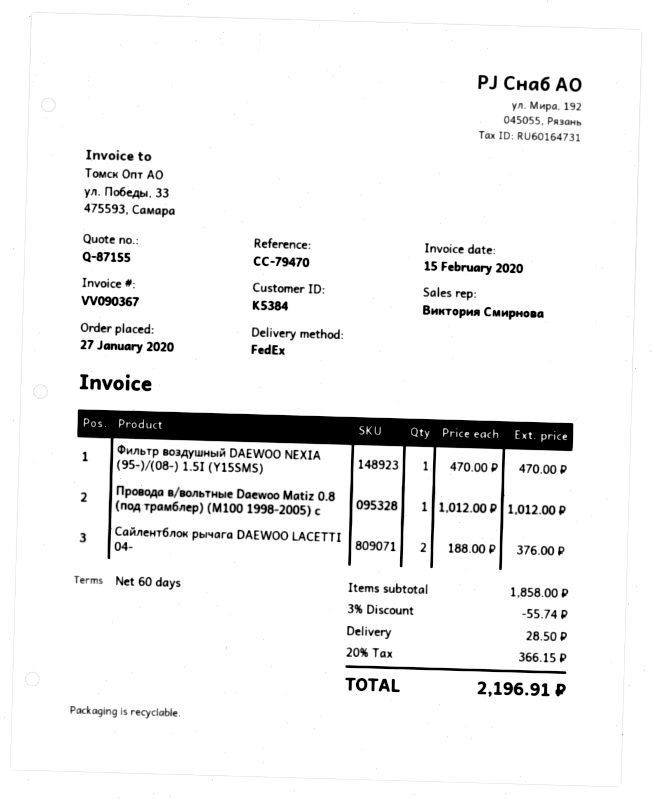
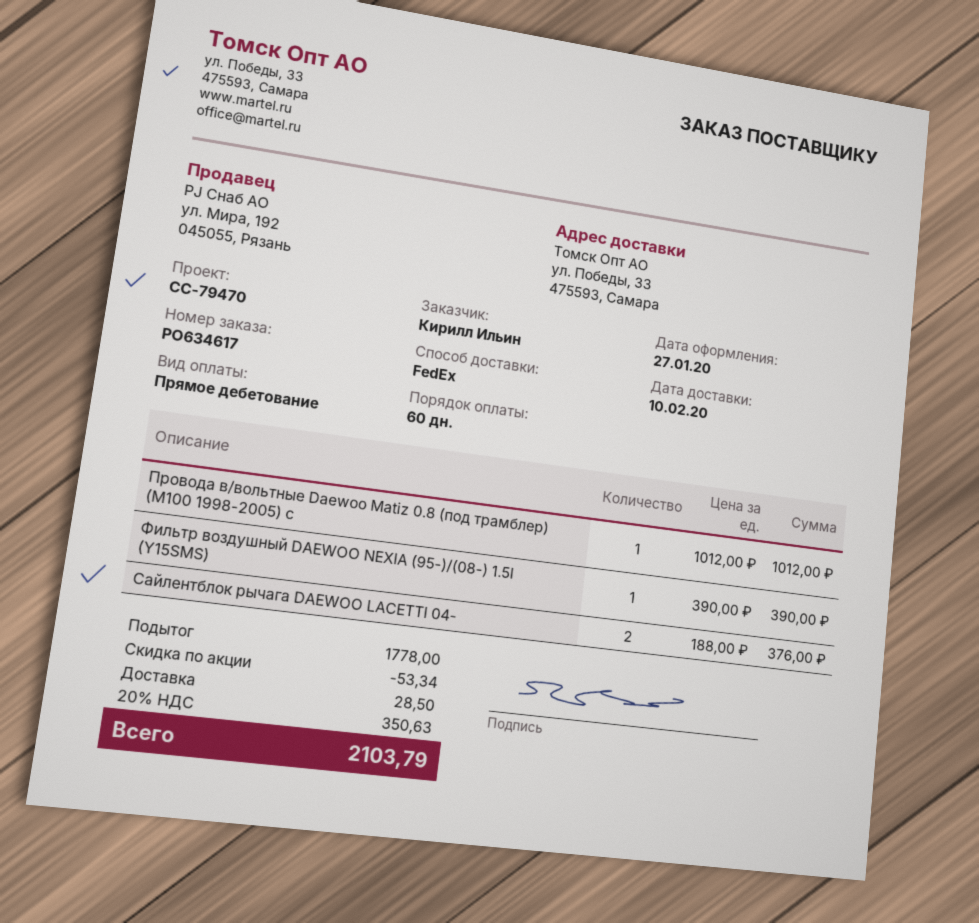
Фильтр воздушный DAEWOO NEXIA (95-)/(08-) 1.5I (Y15SMS): 1 x 470.00 = 470.00 -> 1 x 390.00 = 390.00
subtotal: 1858.00 -> 1778.00
discount: 55.74 -> 53.34
tax: 20% = 366.15 -> 20% = 350.63
total: 2196.91 -> 2103.79

